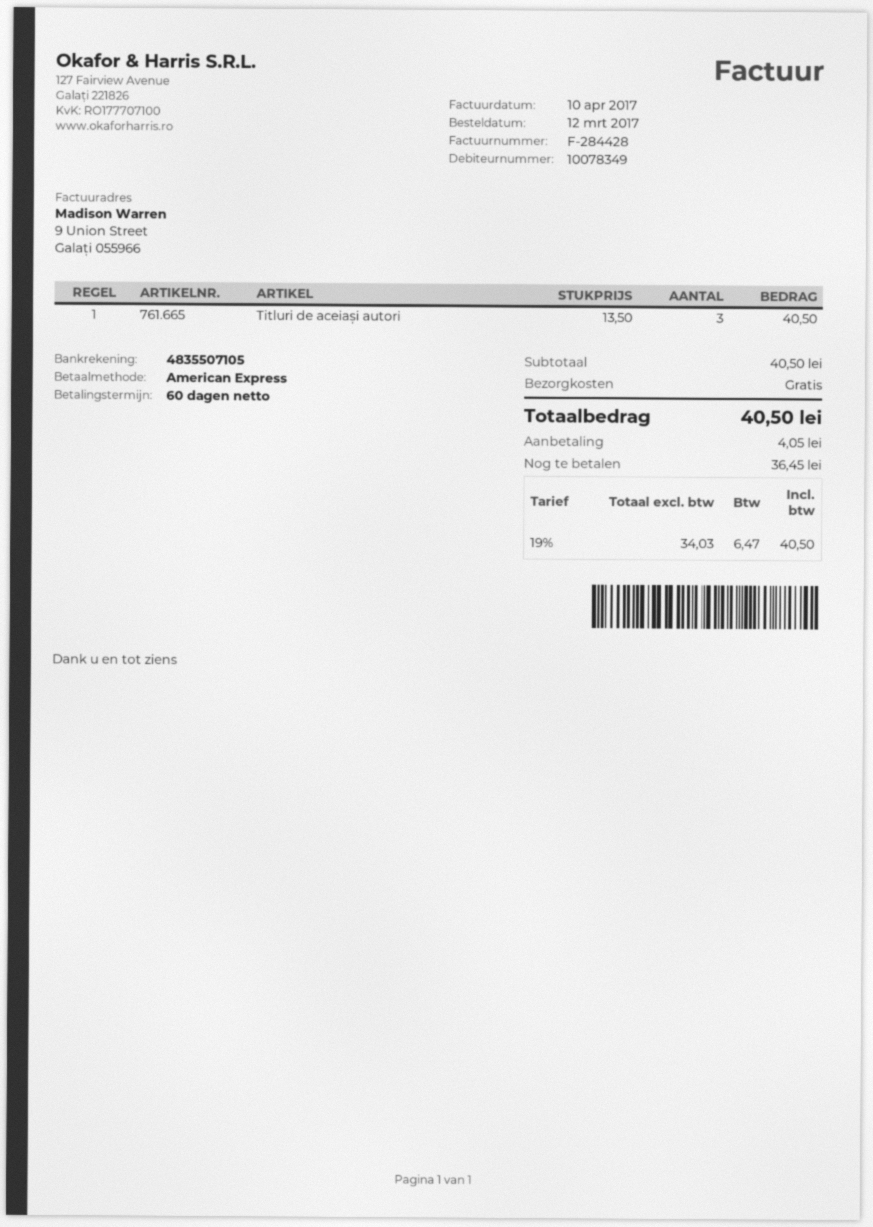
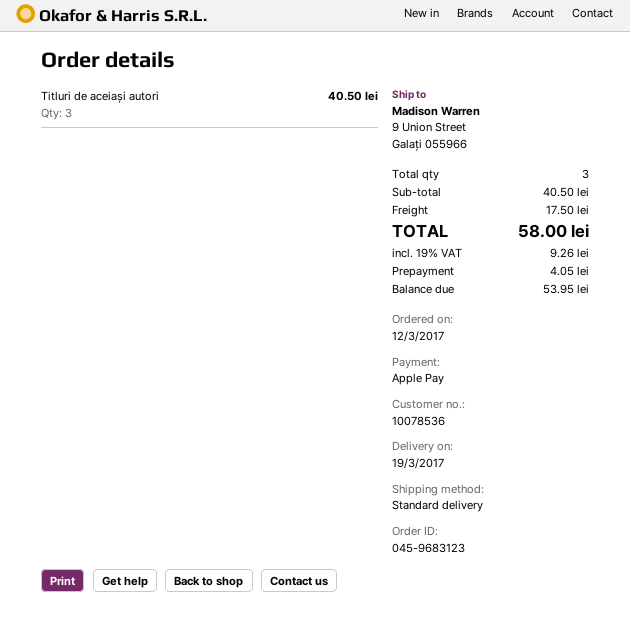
customer number: 10078349 -> 10078536
payment method: American Express -> Apple Pay
shipping: 0.00 -> 17.50
tax: 19% = 6.47 -> 19% = 9.26
total: 40.50 -> 58.00
balance: 36.45 -> 53.95

